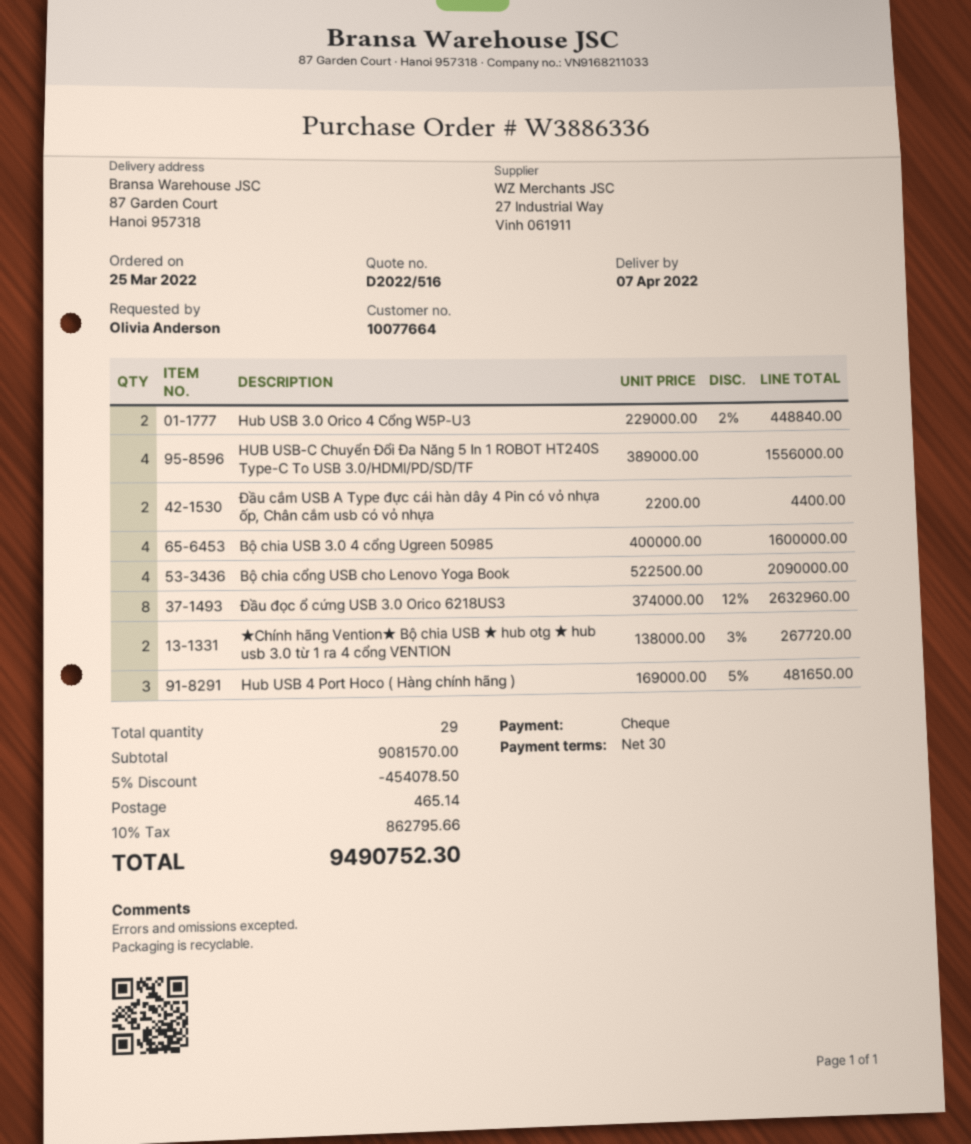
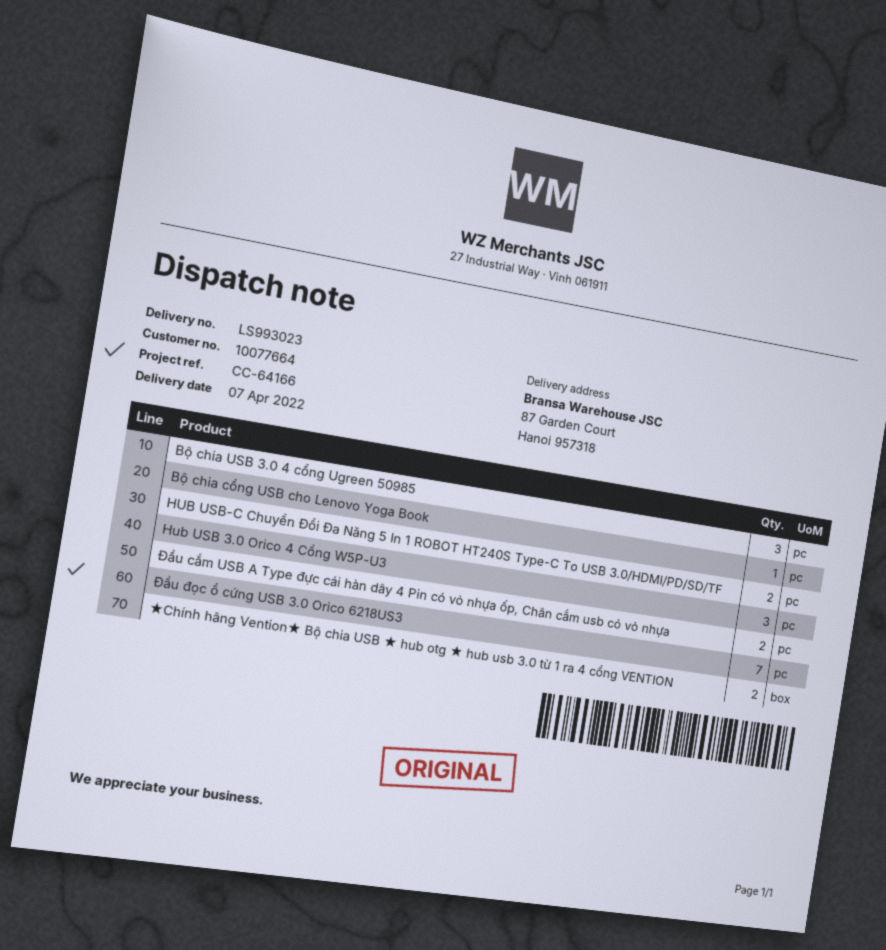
Hub USB 3.0 Orico 4 Cổng W5P-U3: 2 -> 3
HUB USB-C Chuyển Đổi Đa Năng 5 In 1 ROBOT HT240S Type-C To USB 3.0/HDMI/PD/SD/TF: 4 -> 2
Bộ chia USB 3.0 4 cổng Ugreen 50985: 4 -> 3
Bộ chia cổng USB cho Lenovo Yoga Book: 4 -> 1
Đầu đọc ổ cứng USB 3.0 Orico 6218US3: 8 -> 7
Hub USB 4 Port Hoco ( Hàng chính hãng ): 3 -> none

